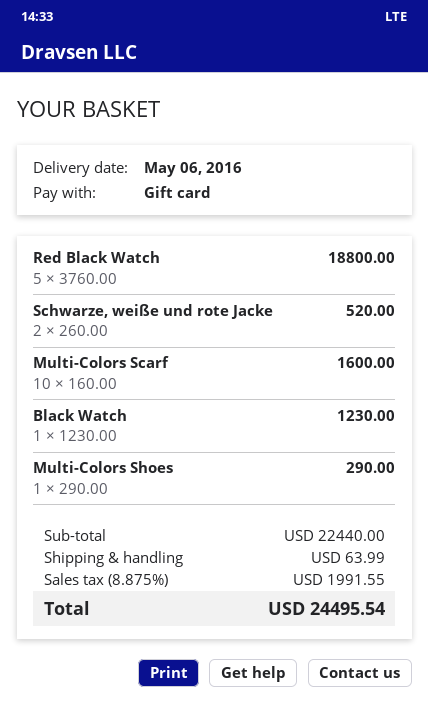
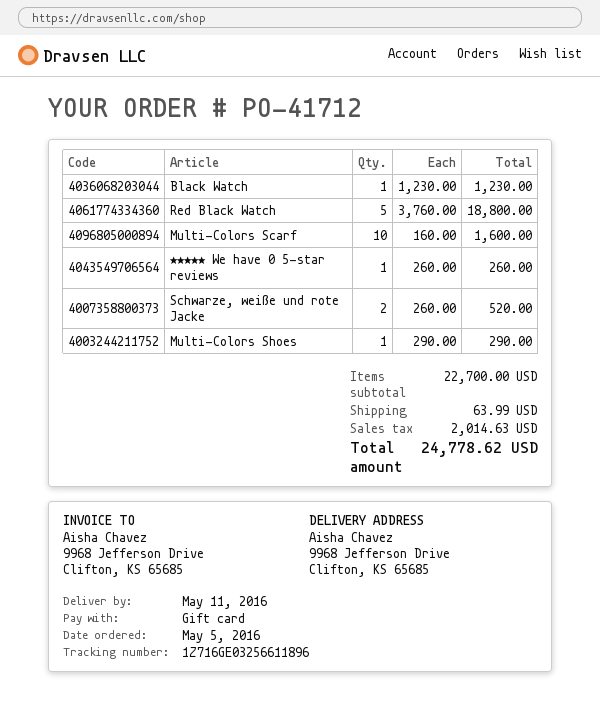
delivery date: 2016-05-06 -> 2016-05-11
★★★★★ We have 0 5-star reviews: none -> 1 x 260.00 = 260.00
subtotal: 22440.00 -> 22700.00
tax: 1991.55 -> 2014.63
total: 24495.54 -> 24778.62

